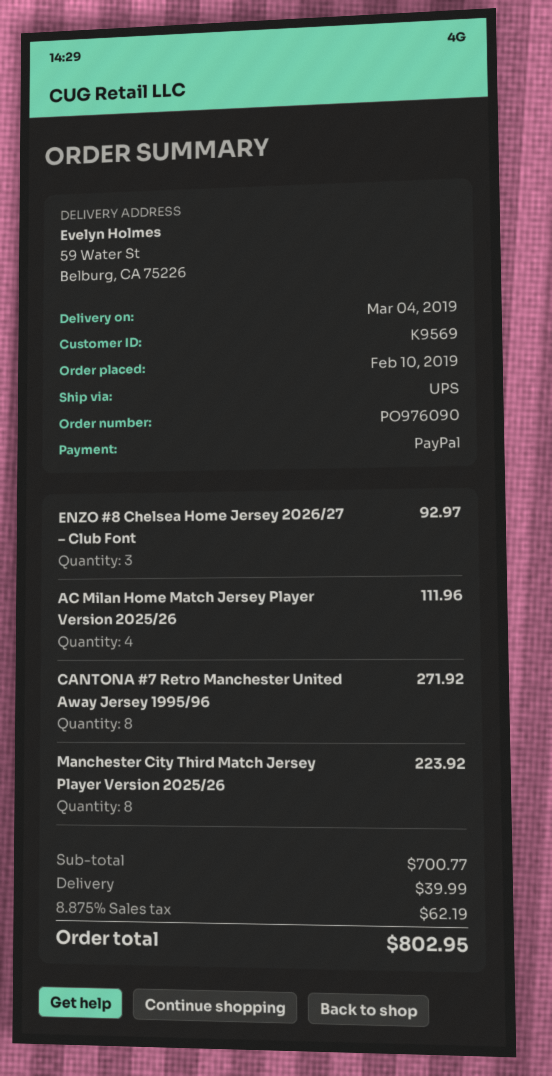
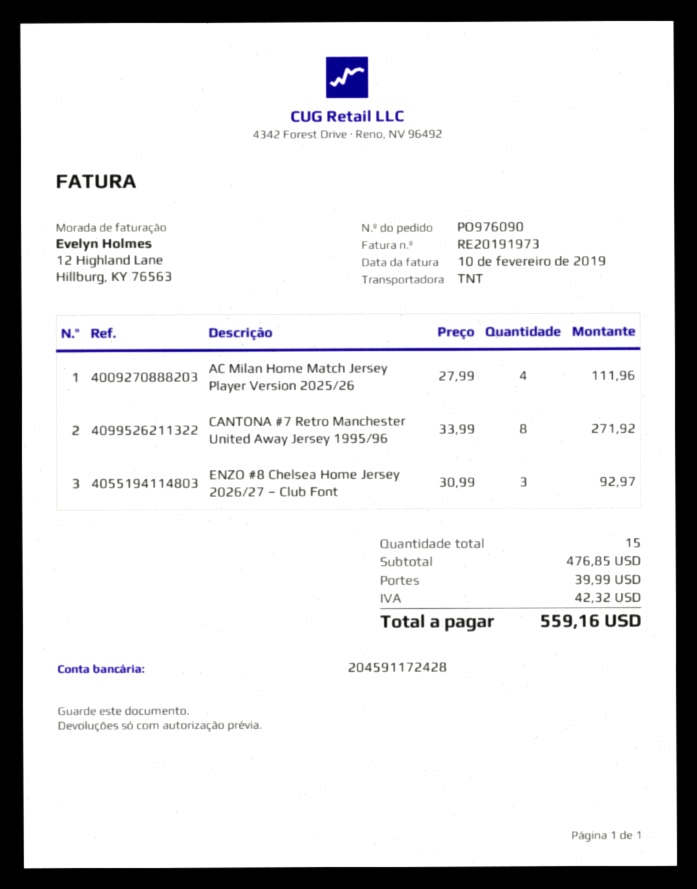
shipping method: UPS -> TNT
Manchester City Third Match Jersey Player Version 2025/26: 8 for 223.92 -> none
subtotal: 700.77 -> 476.85
tax: 62.19 -> 42.32
total: 802.95 -> 559.16

